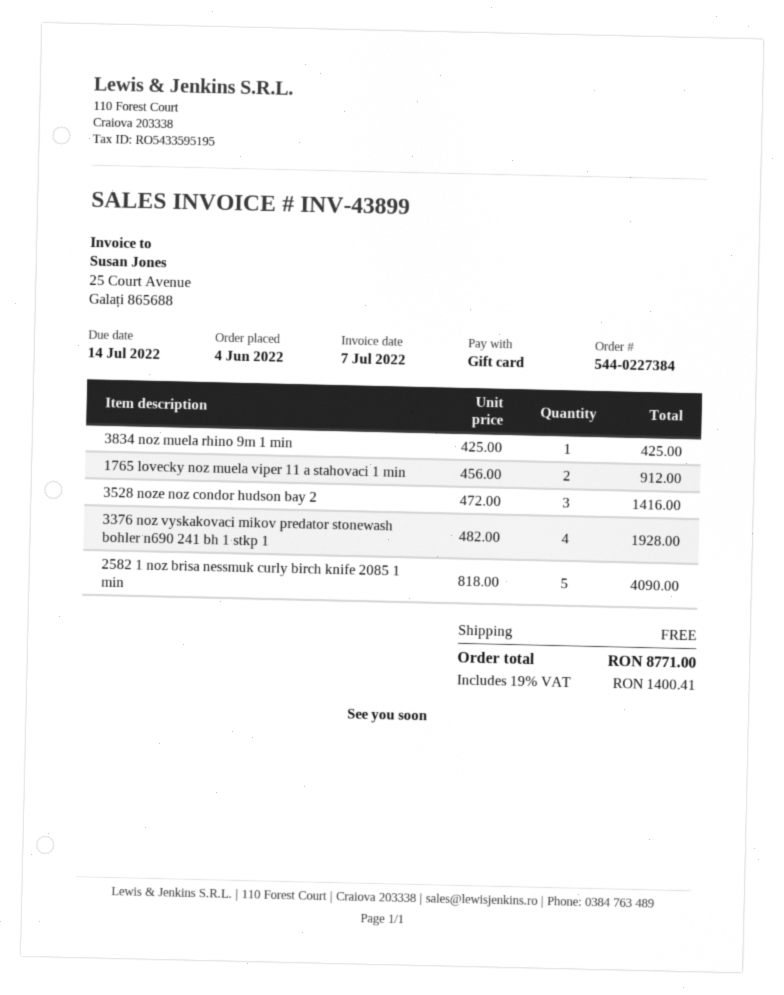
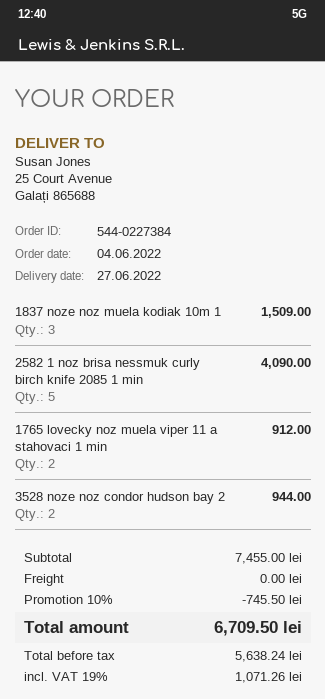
3834 noz muela rhino 9m 1 min: 1 for 425.00 -> none
3528 noze noz condor hudson bay 2: 3 for 1416.00 -> 2 for 944.00
3376 noz vyskakovaci mikov predator stonewash bohler n690 241 bh 1 stkp 1: 4 for 1928.00 -> none
1837 noze noz muela kodiak 10m 1: none -> 3 for 1509.00
discount: none -> 10% = 745.50
tax: 19% = 1400.41 -> 19% = 1071.26
total: 8771.00 -> 6709.50

